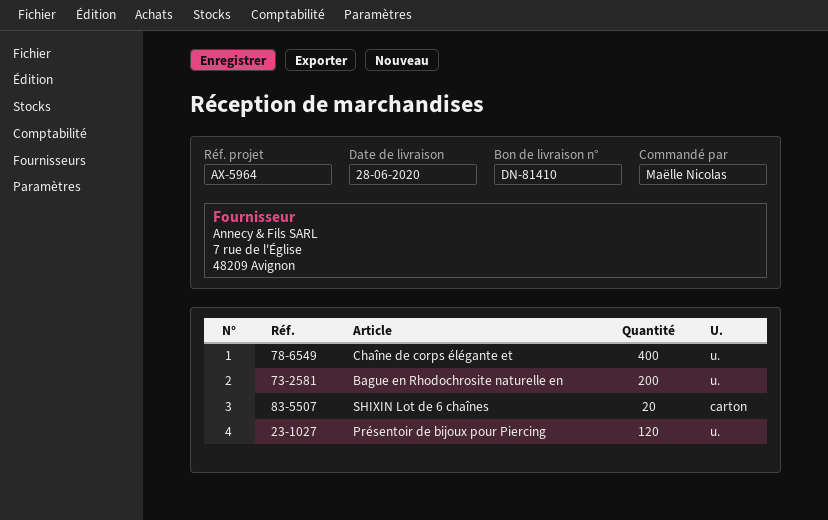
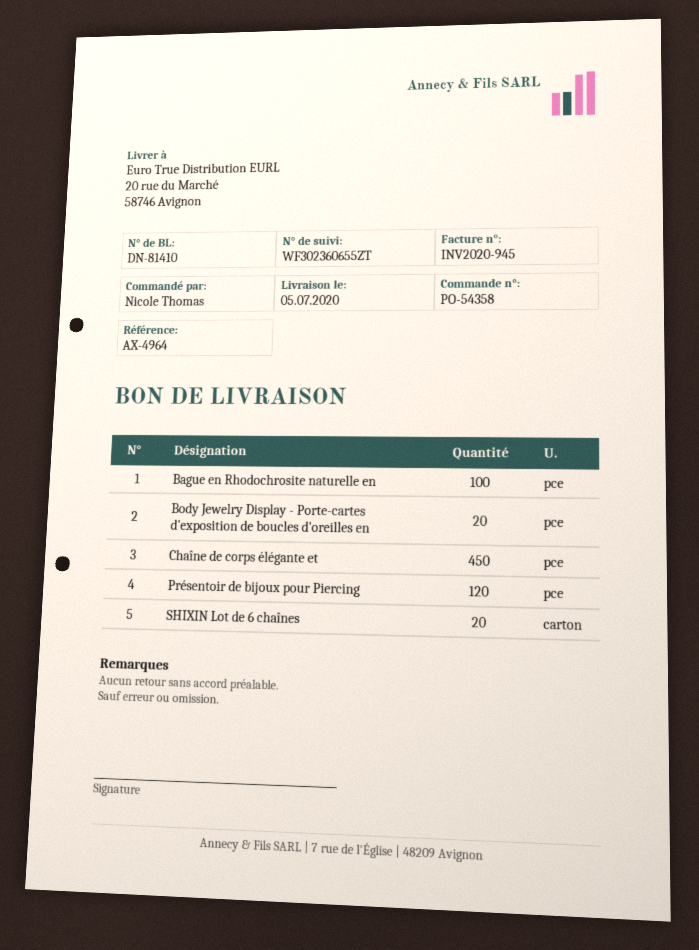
delivery date: 2020-06-28 -> 2020-07-05
reference: AX-5964 -> AX-4964
ordered by: Maëlle Nicolas -> Nicole Thomas
Chaîne de corps élégante et: 400 -> 450
Bague en Rhodochrosite naturelle en: 200 -> 100
Body Jewelry Display - Porte-cartes d'exposition de boucles d'oreilles en: none -> 20

